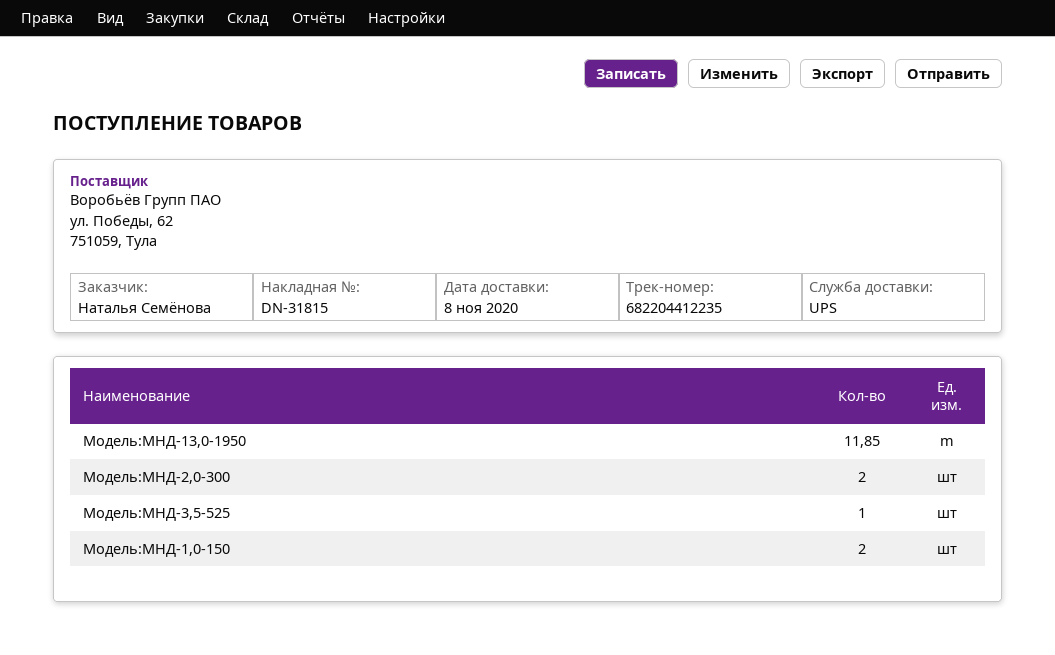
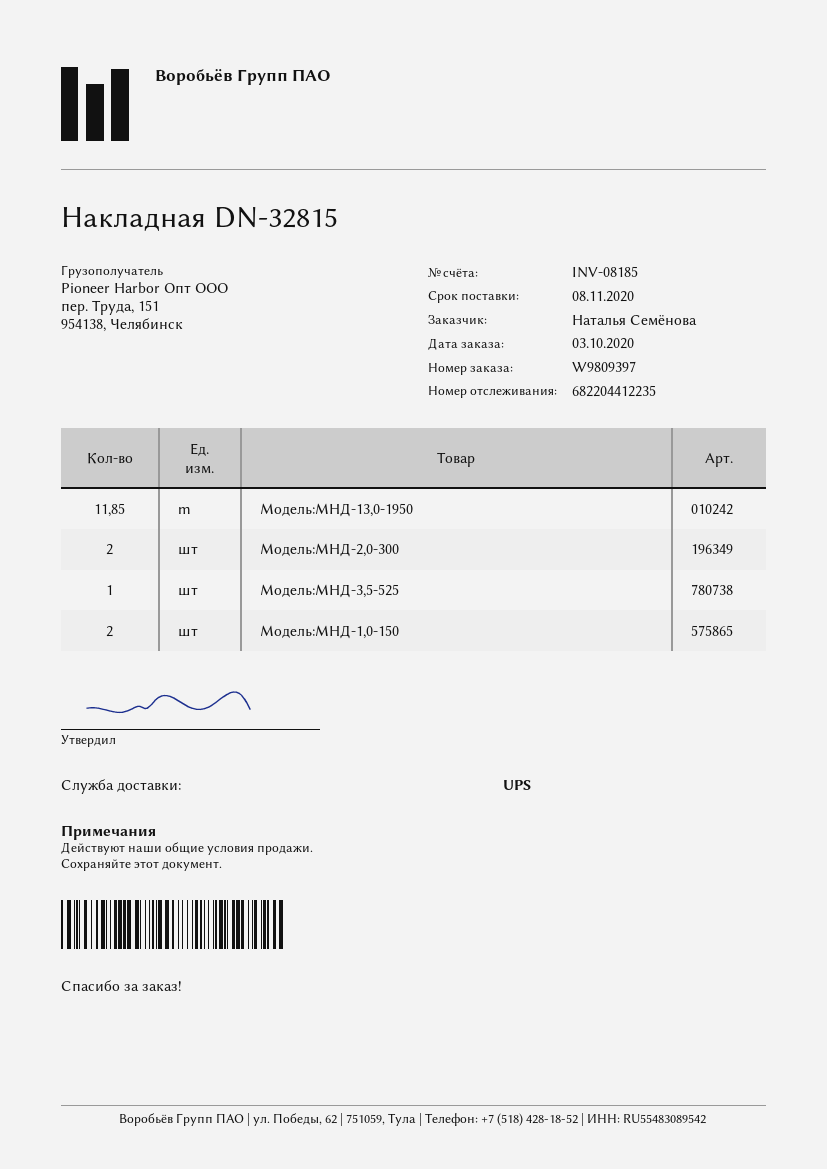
delivery note number: DN-31815 -> DN-32815

